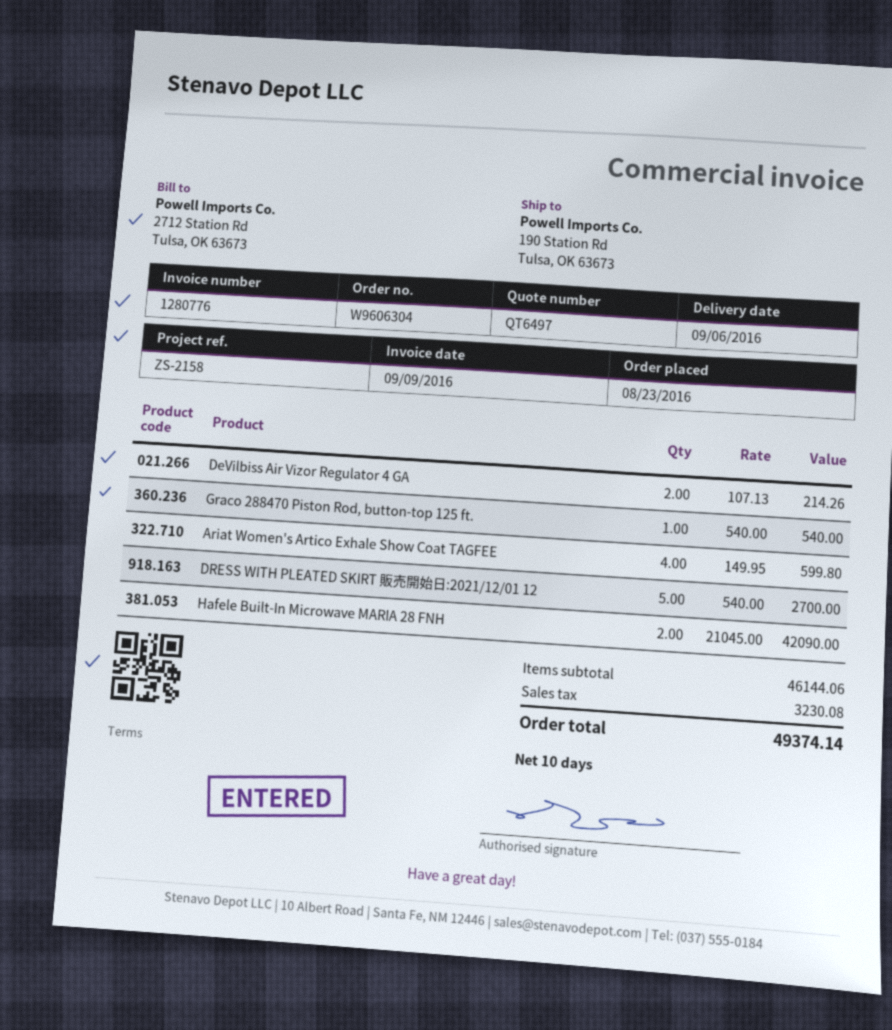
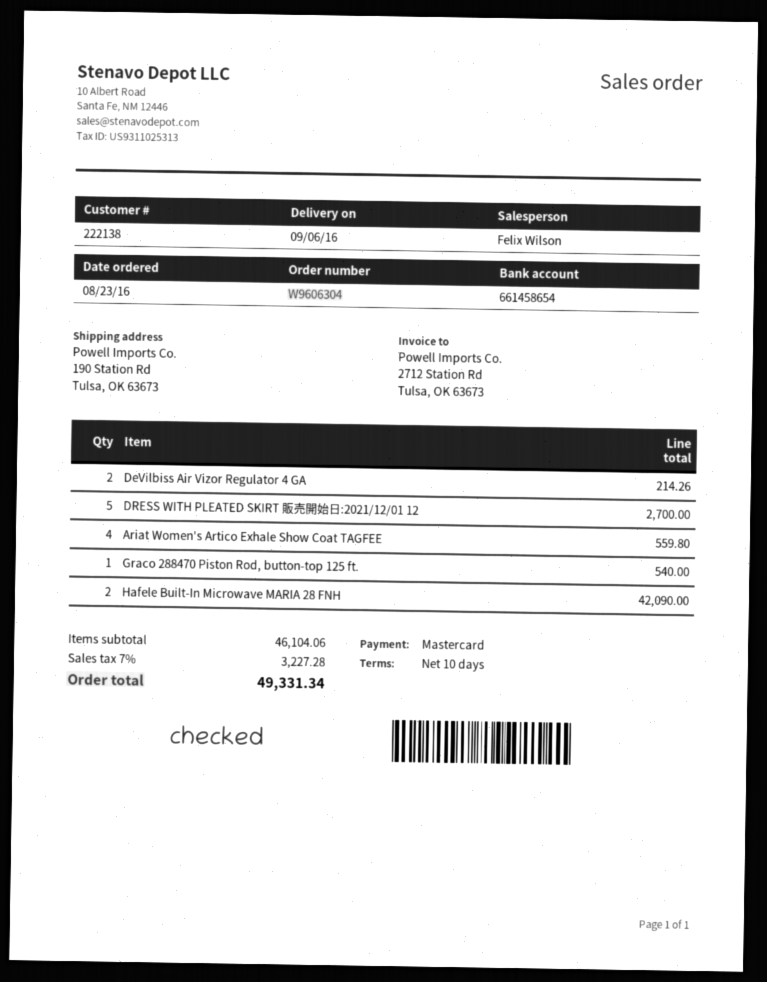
Ariat Women's Artico Exhale Show Coat TAGFEE: 4 for 599.80 -> 4 for 559.80
subtotal: 46144.06 -> 46104.06
tax: 3230.08 -> 3227.28
total: 49374.14 -> 49331.34

